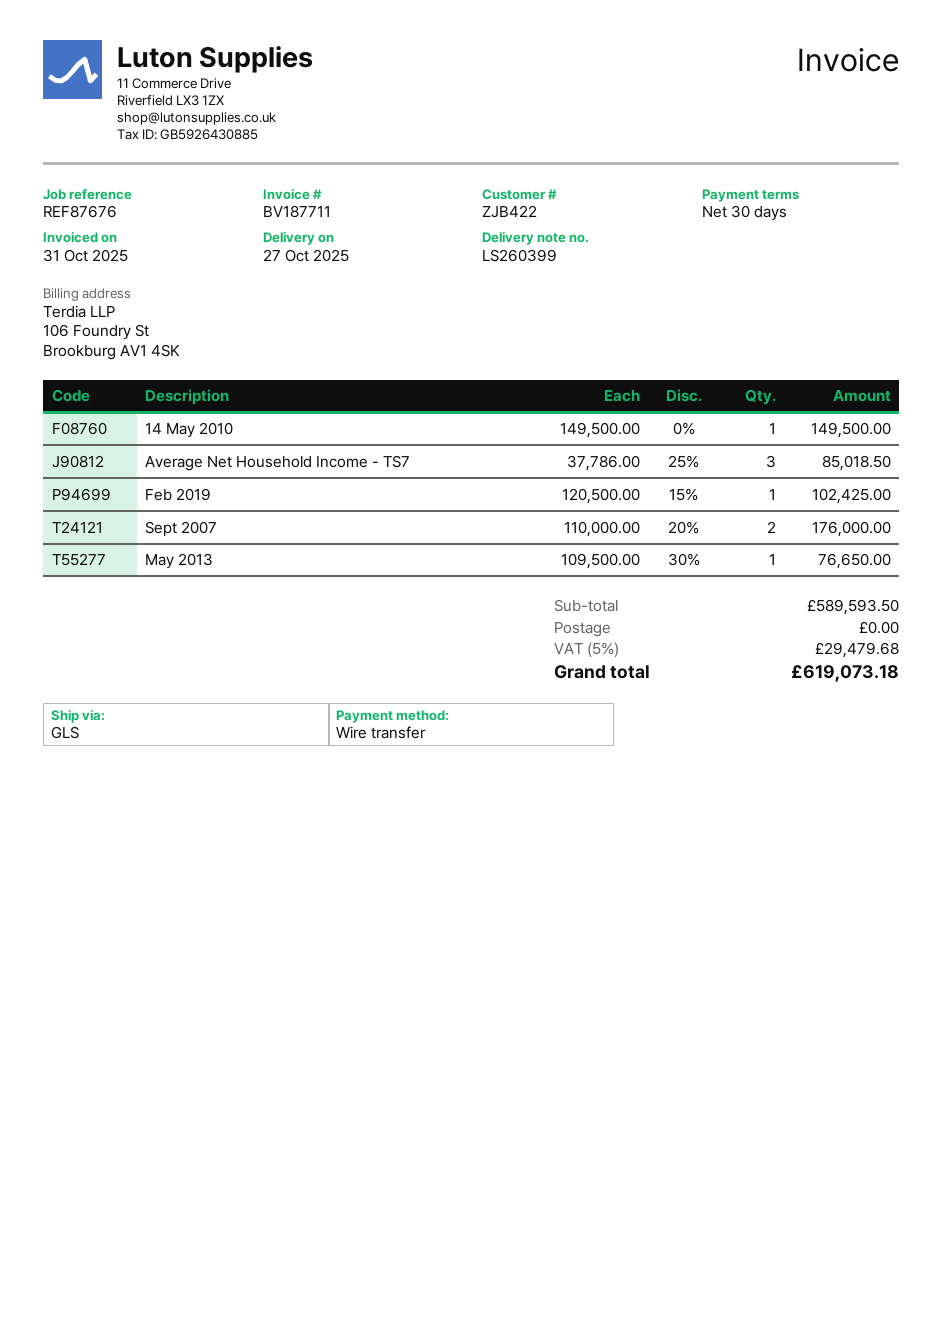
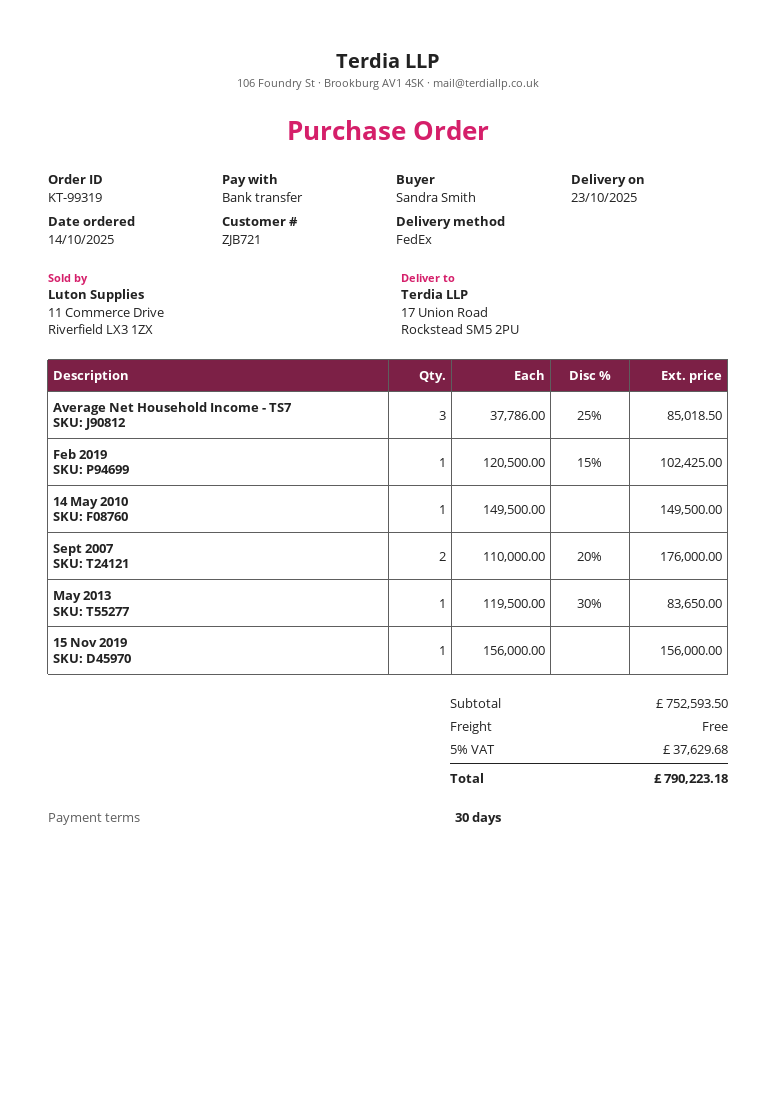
delivery date: 2025-10-27 -> 2025-10-23
customer number: ZJB422 -> ZJB721
shipping method: GLS -> FedEx
May 2013: 1 x 109500.00 - 30% = 76650.00 -> 1 x 119500.00 - 30% = 83650.00
15 Nov 2019: none -> 1 x 156000.00 = 156000.00
subtotal: 589593.50 -> 752593.50
tax: 5% = 29479.68 -> 5% = 37629.68
total: 619073.18 -> 790223.18

